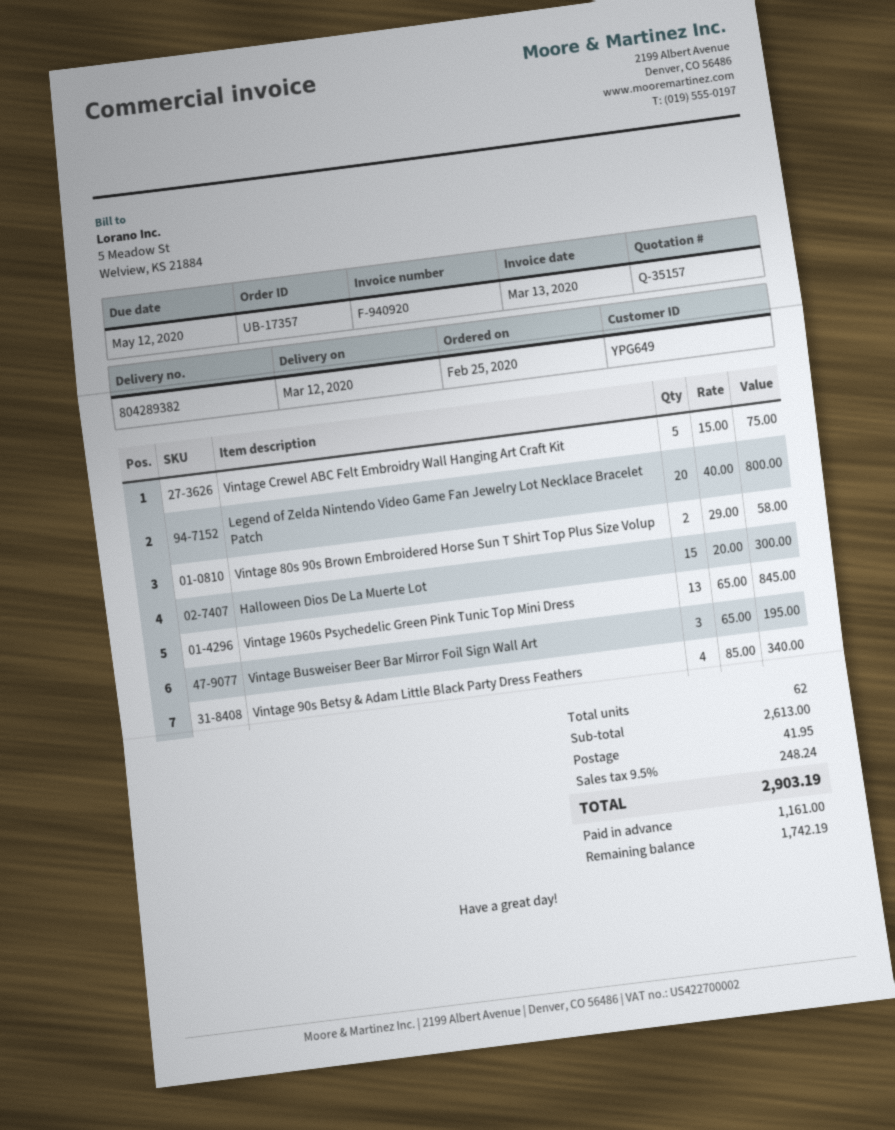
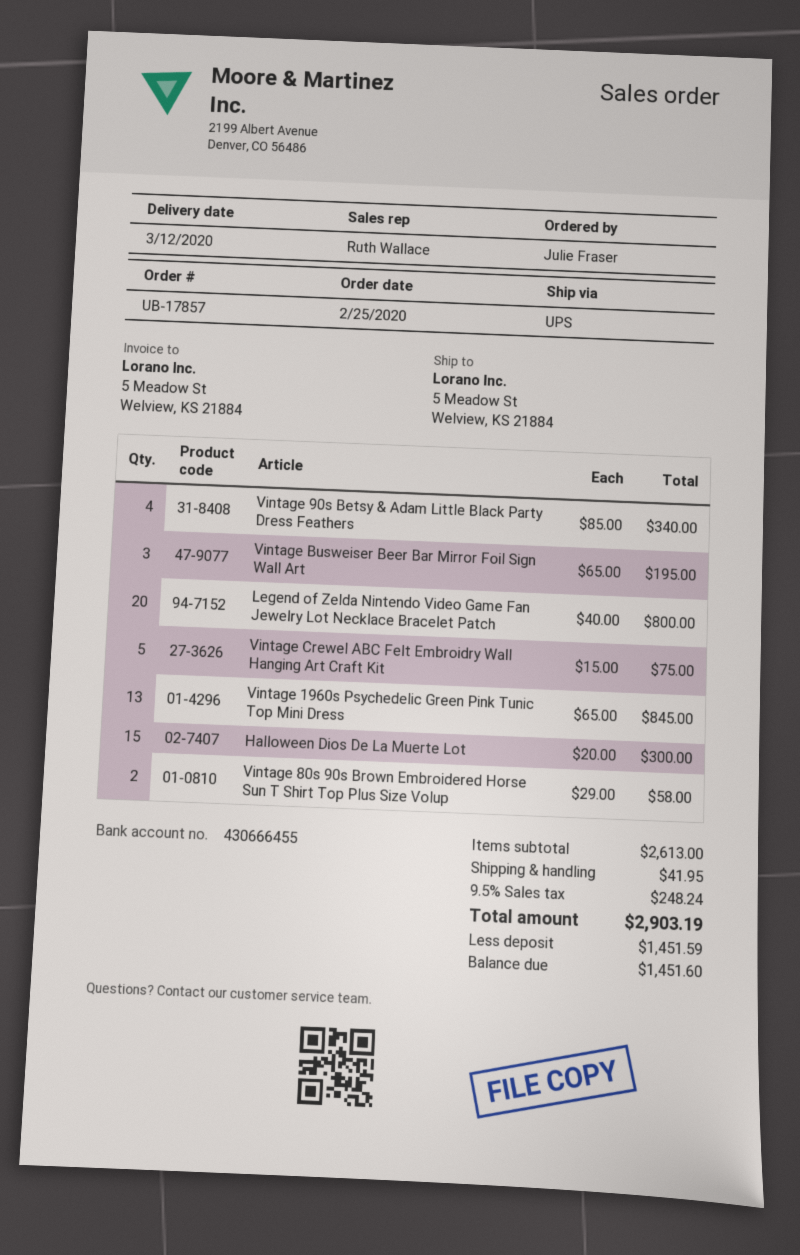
order number: UB-17357 -> UB-17857
deposit: 1161.00 -> 1451.59
balance: 1742.19 -> 1451.60

